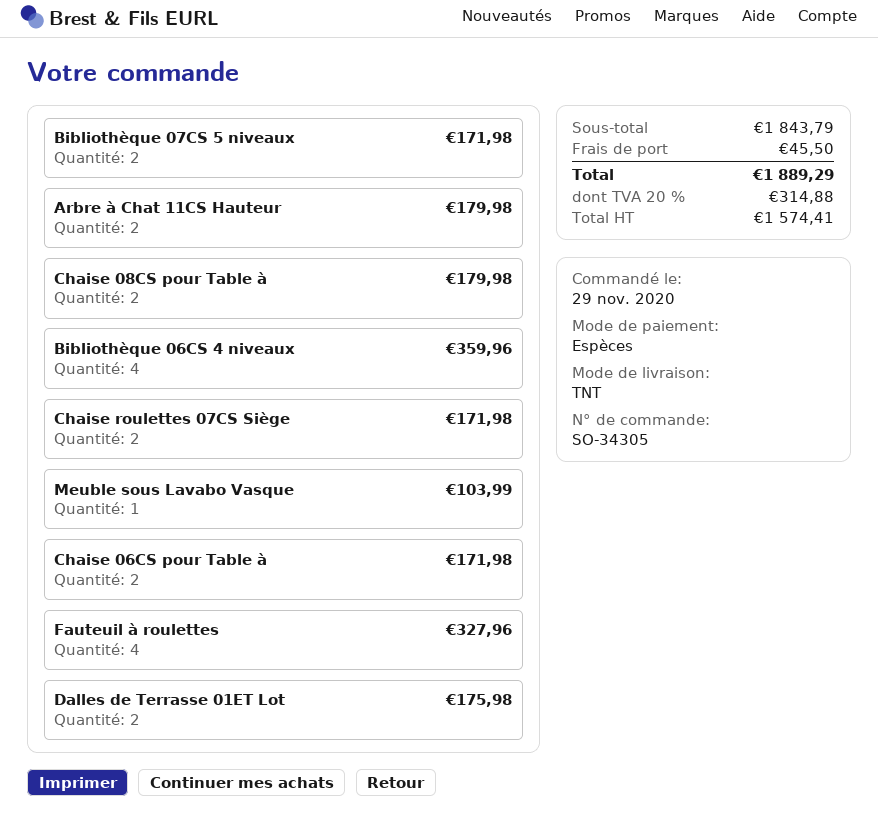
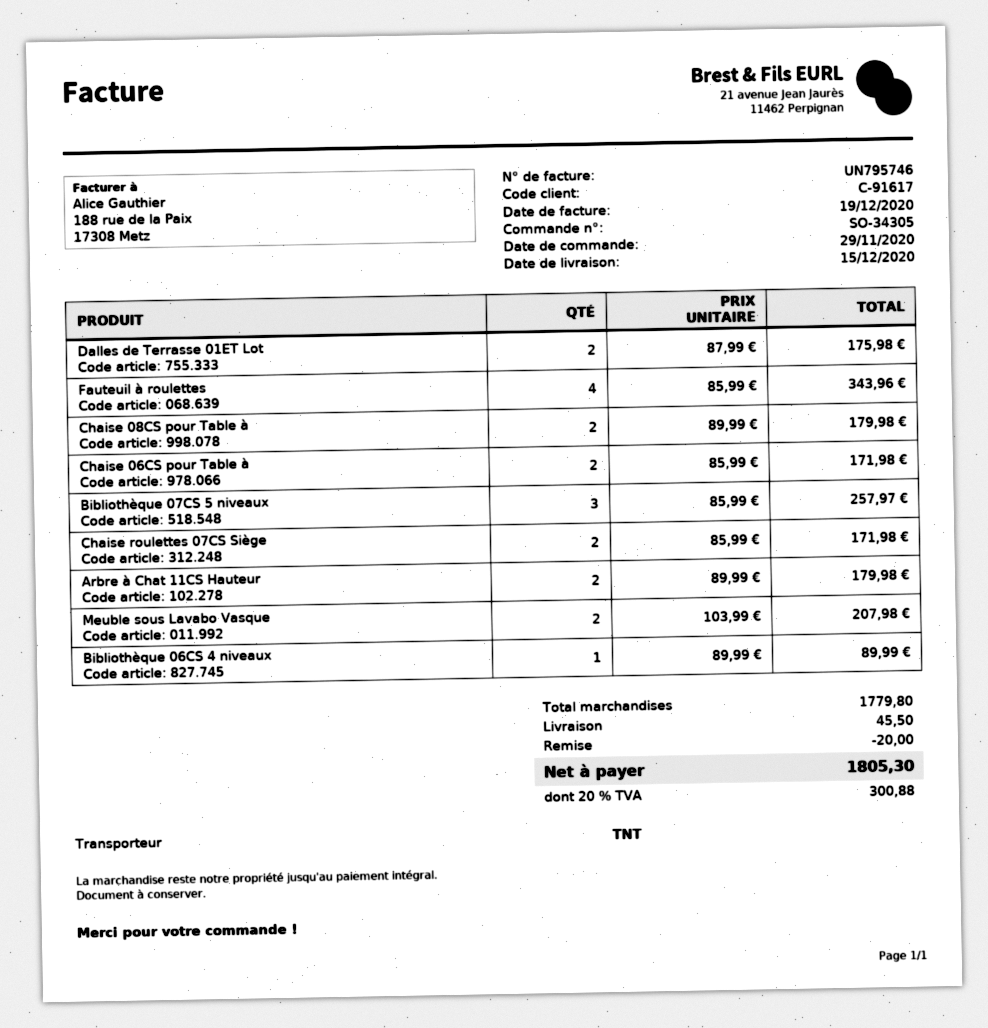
Bibliothèque 07CS 5 niveaux: 2 for 171.98 -> 3 for 257.97
Bibliothèque 06CS 4 niveaux: 4 for 359.96 -> 1 for 89.99
Meuble sous Lavabo Vasque: 1 for 103.99 -> 2 for 207.98
Fauteuil à roulettes: 4 for 327.96 -> 4 for 343.96
subtotal: 1843.79 -> 1779.80
discount: none -> 20.00
tax: 20% = 314.88 -> 20% = 300.88
total: 1889.29 -> 1805.30

